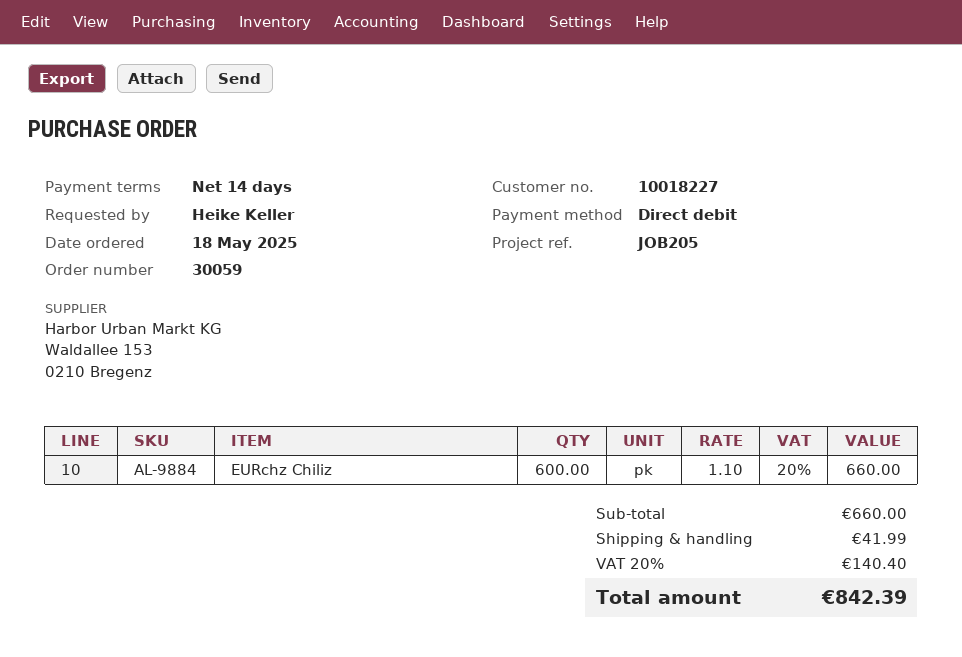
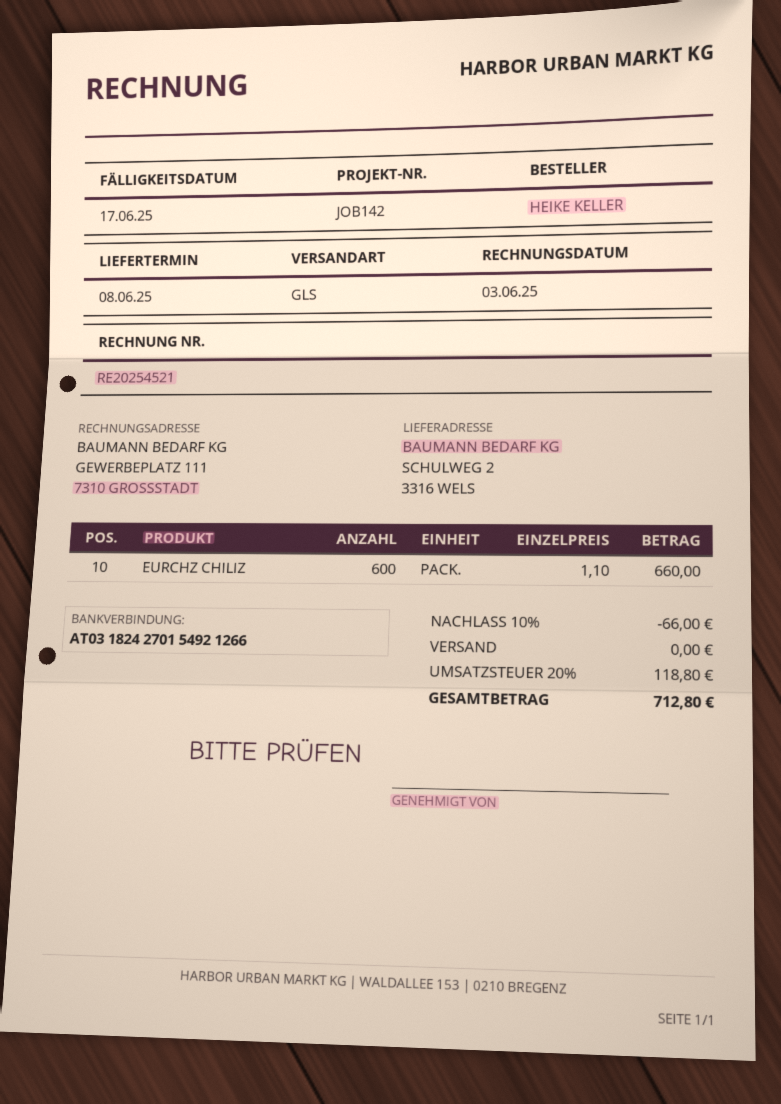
reference: JOB205 -> JOB142
discount: none -> 10% = 66.00
shipping: 41.99 -> 0.00
tax: 20% = 140.40 -> 20% = 118.80
total: 842.39 -> 712.80

